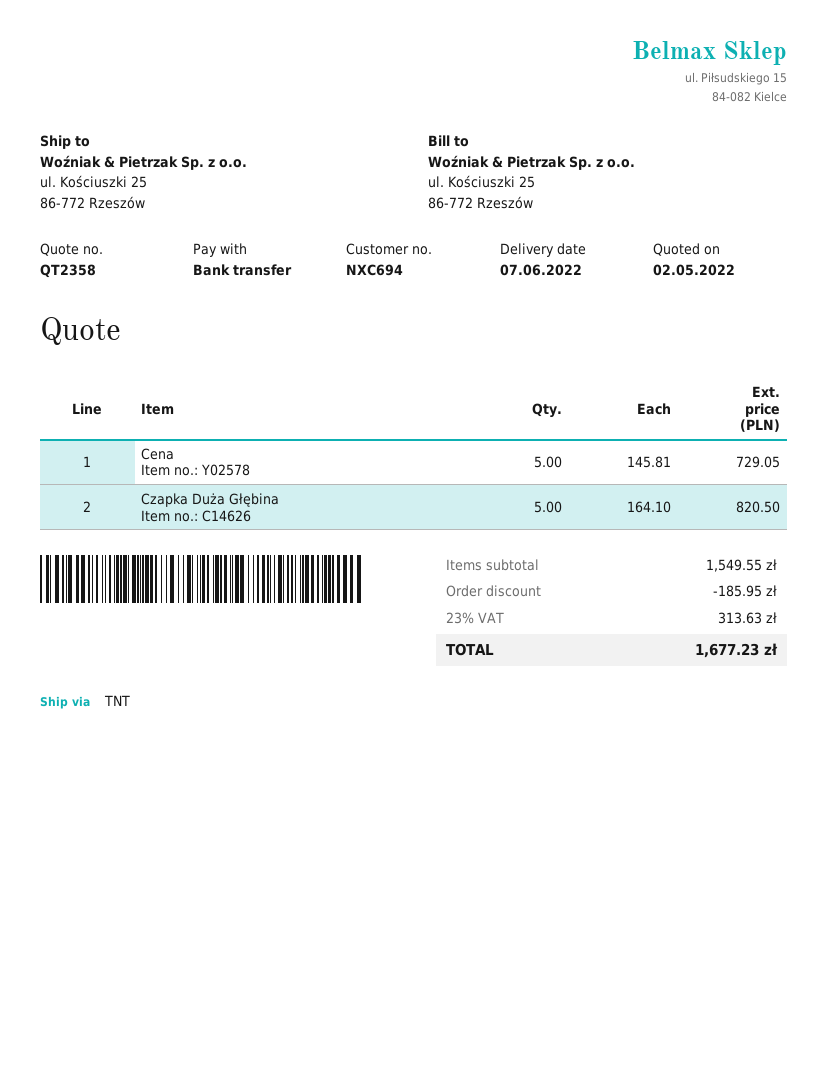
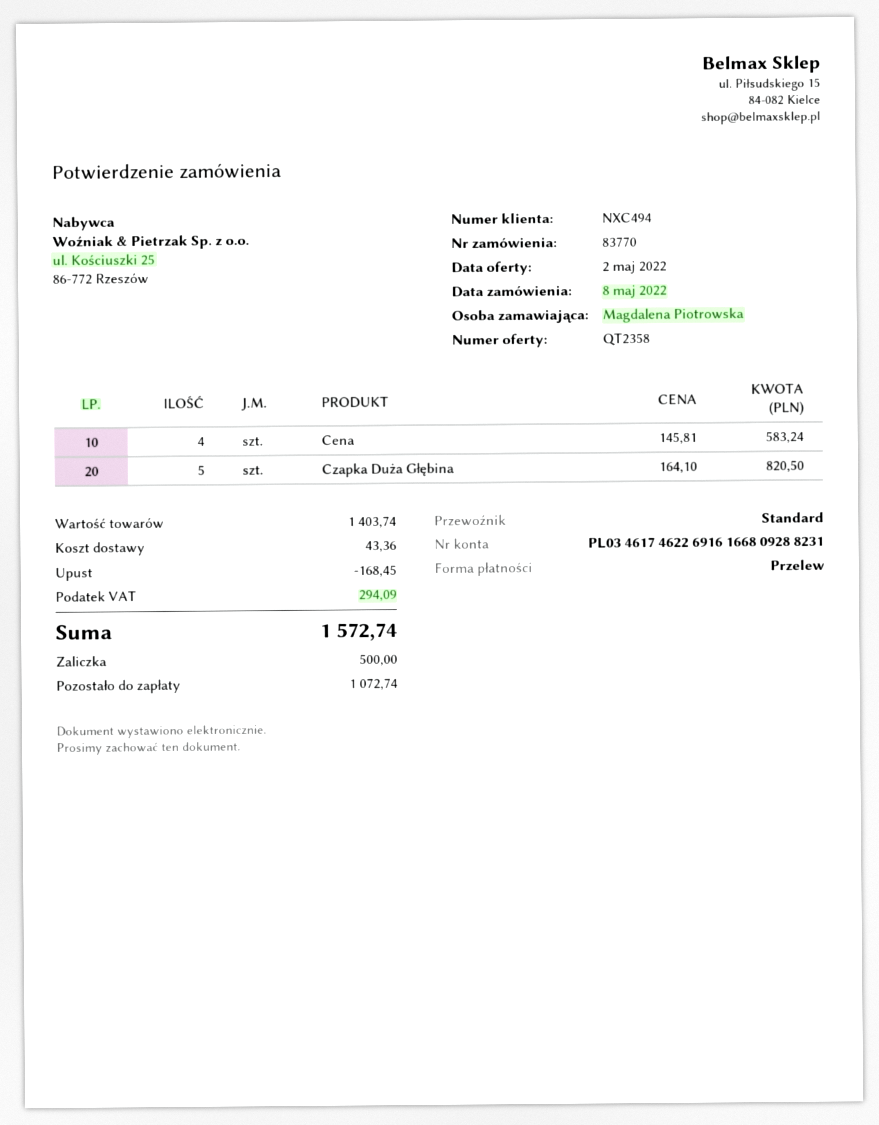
customer number: NXC694 -> NXC494
shipping method: TNT -> standard
Cena: 5 x 145.81 = 729.05 -> 4 x 145.81 = 583.24
subtotal: 1549.55 -> 1403.74
discount: 185.95 -> 168.45
shipping: none -> 43.36
tax: 313.63 -> 294.09
total: 1677.23 -> 1572.74

